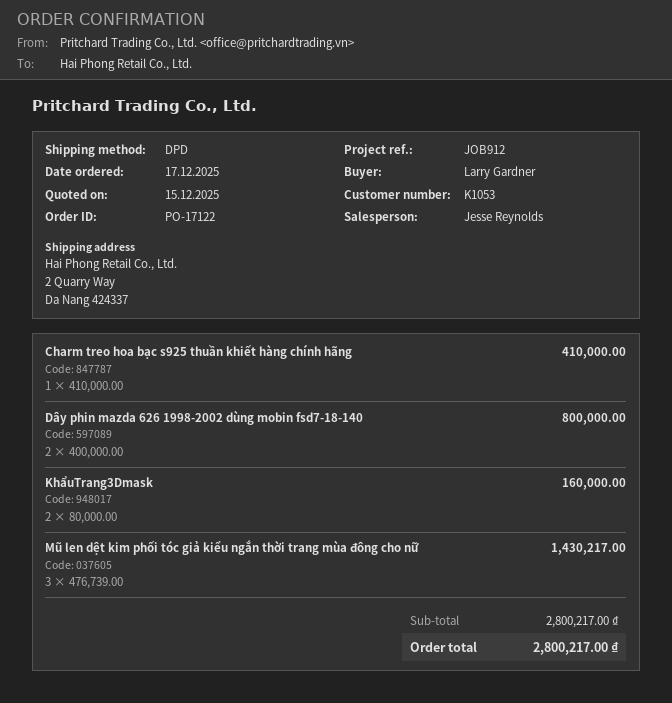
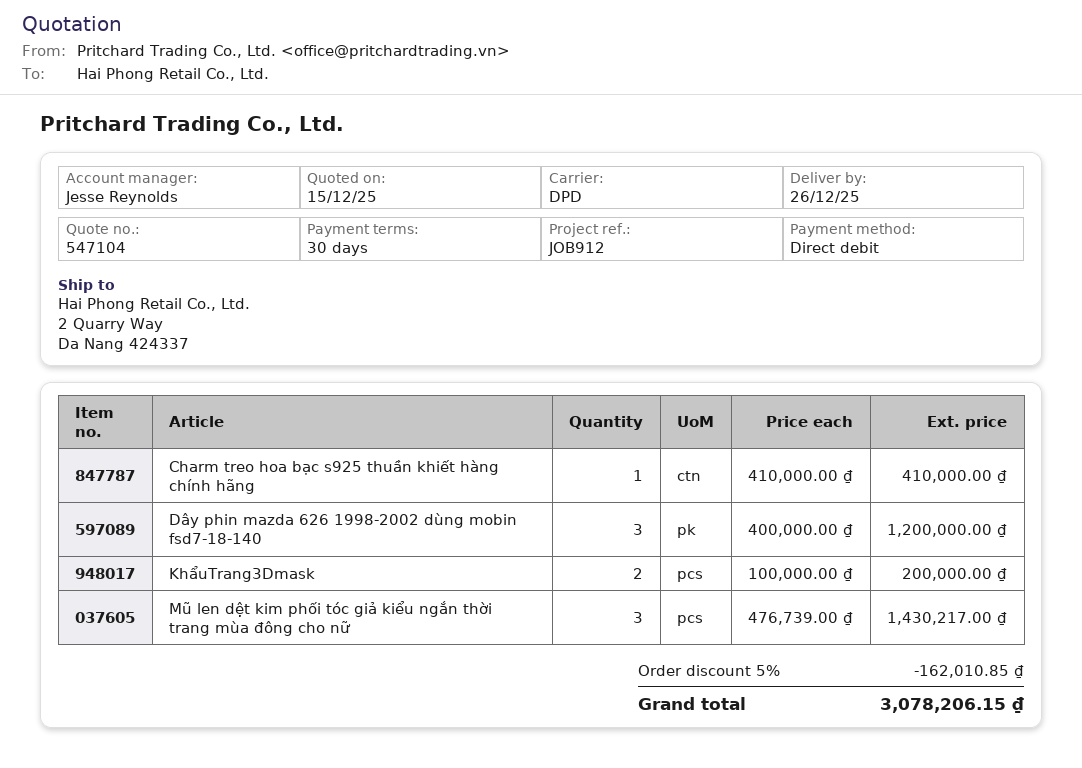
Dây phin mazda 626 1998-2002 dùng mobin fsd7-18-140: 2 x 400000.00 = 800000.00 -> 3 x 400000.00 = 1200000.00
KhẩuTrang3Dmask: 2 x 80000.00 = 160000.00 -> 2 x 100000.00 = 200000.00
discount: none -> 5% = 162010.85
total: 2800217.00 -> 3078206.15

